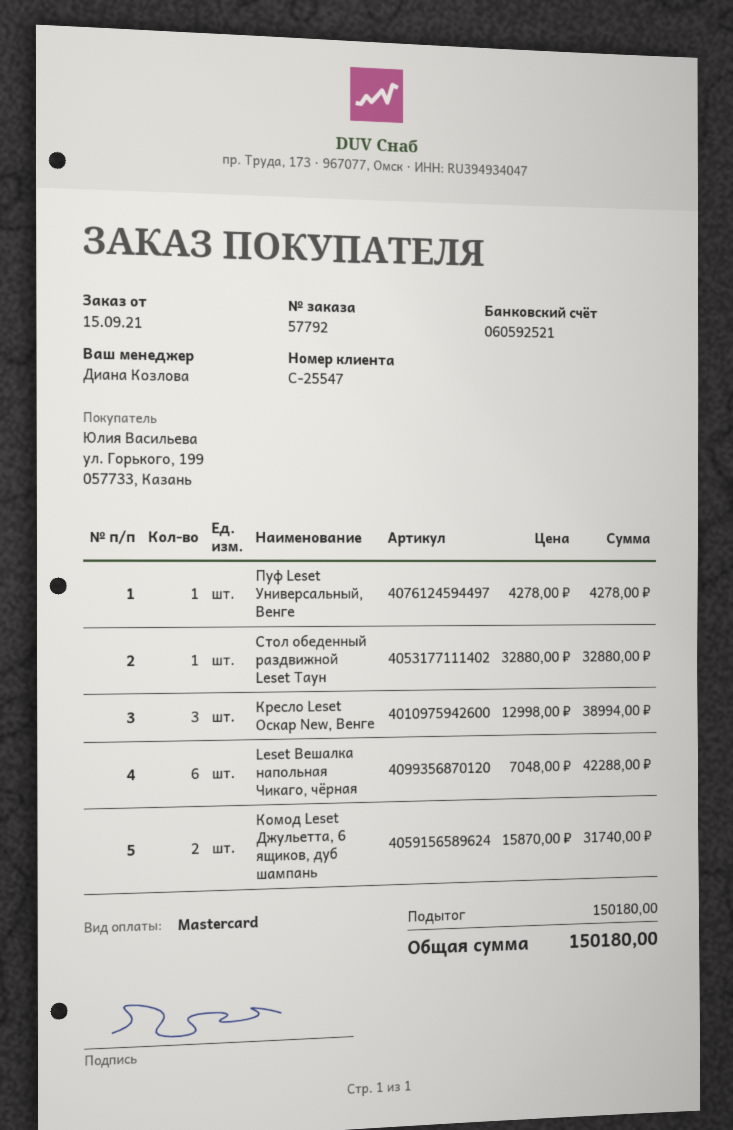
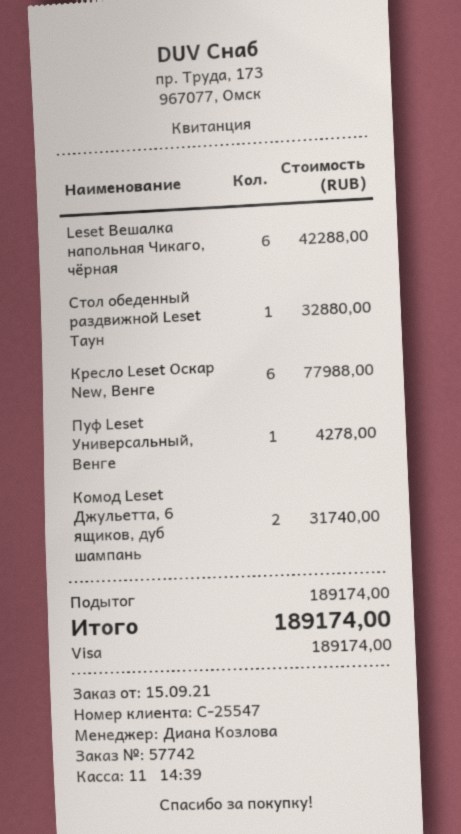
order number: 57792 -> 57742
payment method: Mastercard -> Visa
Кресло Leset Оскар New, Венге: 3 for 38994.00 -> 6 for 77988.00
subtotal: 150180.00 -> 189174.00
total: 150180.00 -> 189174.00

